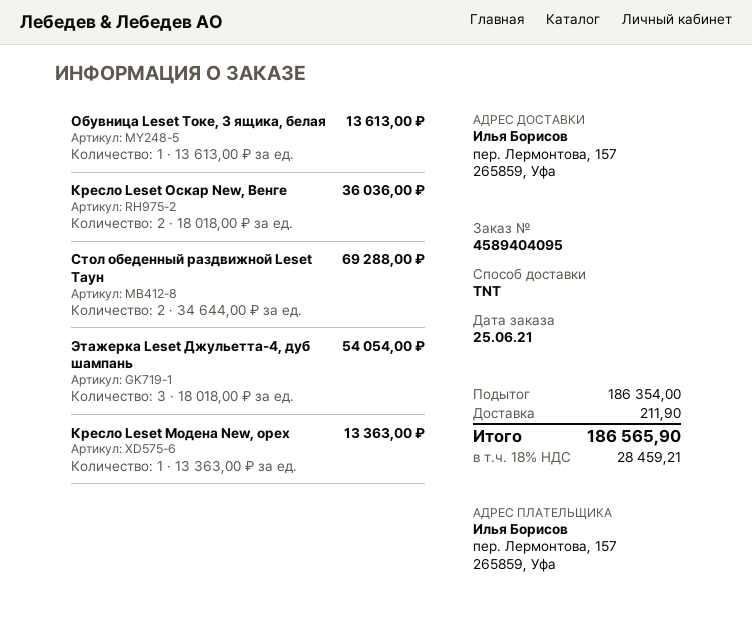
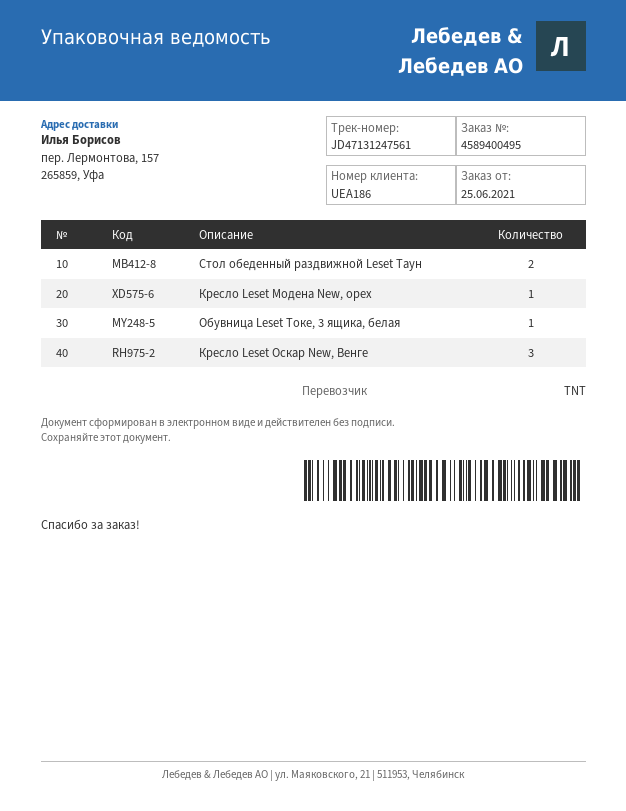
order number: 4589404095 -> 4589400495
Кресло Leset Оскар New, Венге: 2 -> 3
Этажерка Leset Джульетта-4, дуб шампань: 3 -> none

